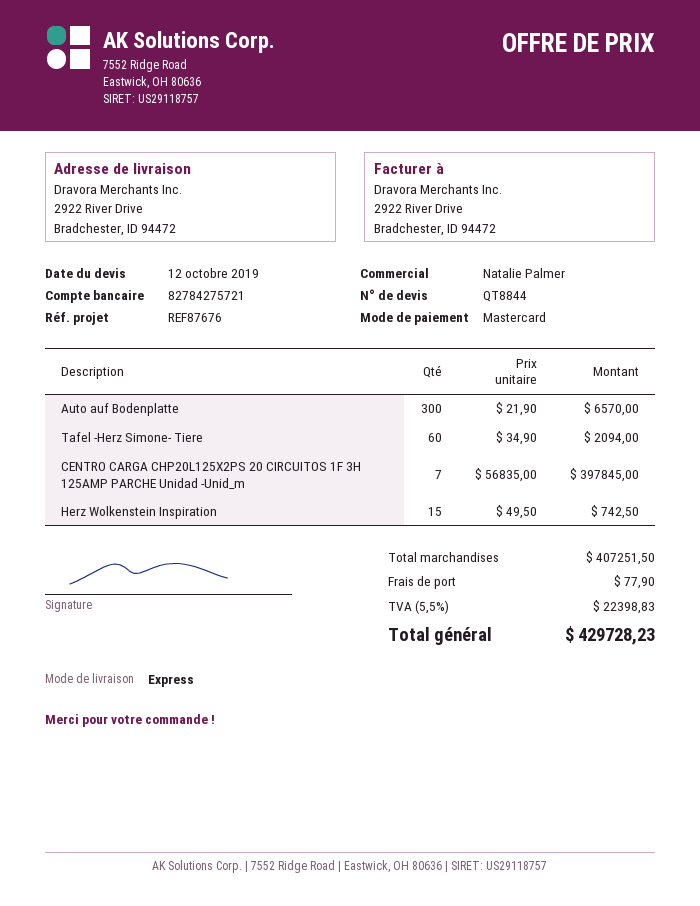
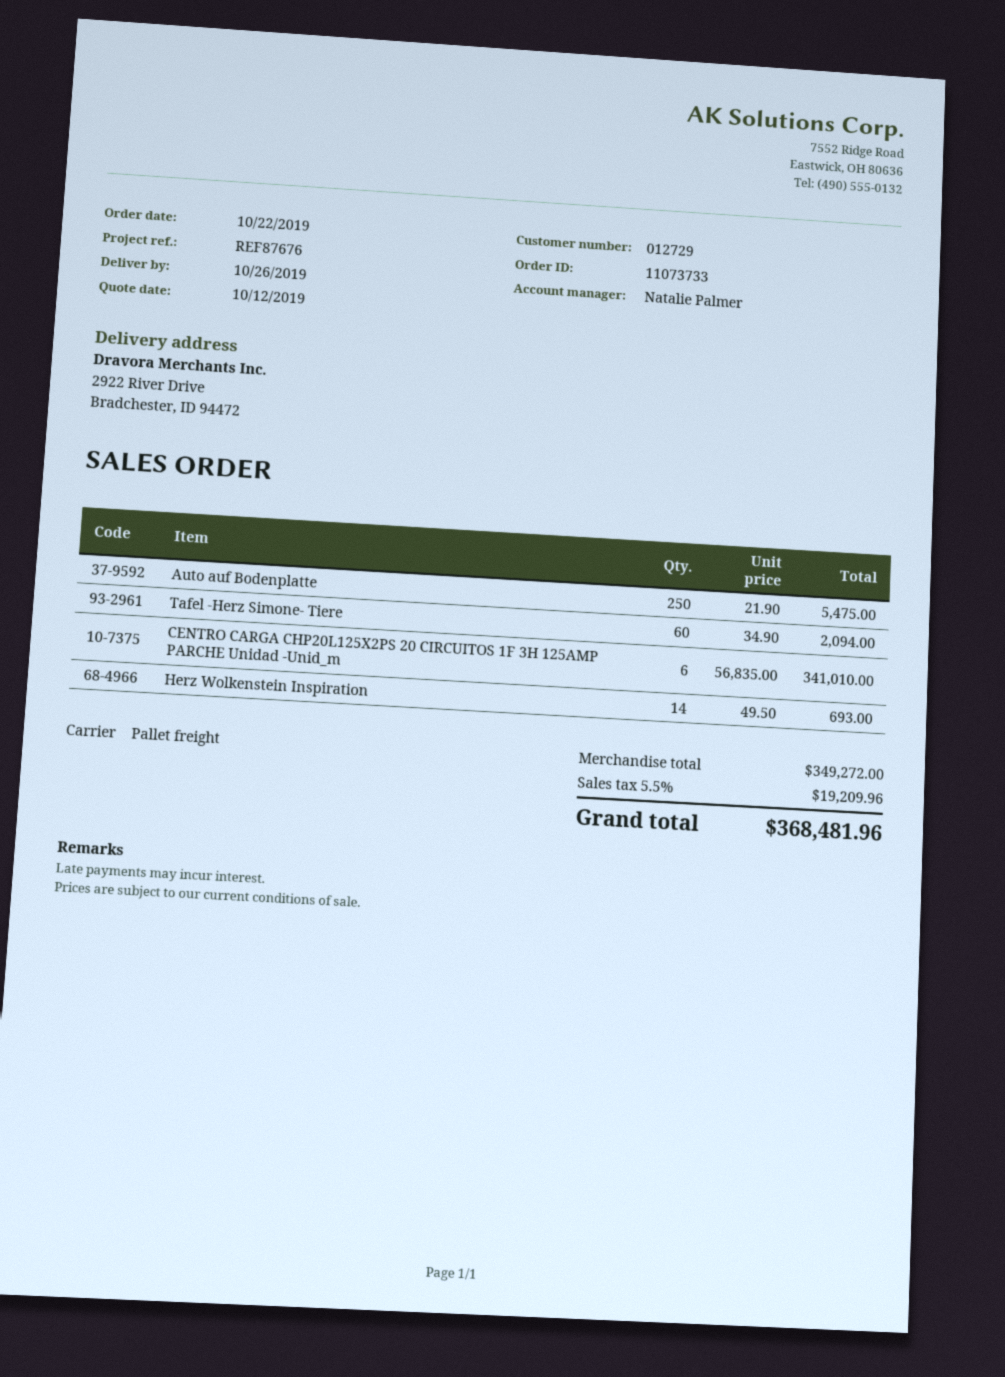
shipping method: express -> pallet freight
Auto auf Bodenplatte: 300 x 21.90 = 6570.00 -> 250 x 21.90 = 5475.00
CENTRO CARGA CHP20L125X2PS 20 CIRCUITOS 1F 3H 125AMP PARCHE Unidad -Unid_m: 7 x 56835.00 = 397845.00 -> 6 x 56835.00 = 341010.00
Herz Wolkenstein Inspiration: 15 x 49.50 = 742.50 -> 14 x 49.50 = 693.00
subtotal: 407251.50 -> 349272.00
shipping: 77.90 -> none
tax: 5.5% = 22398.83 -> 5.5% = 19209.96
total: 429728.23 -> 368481.96

